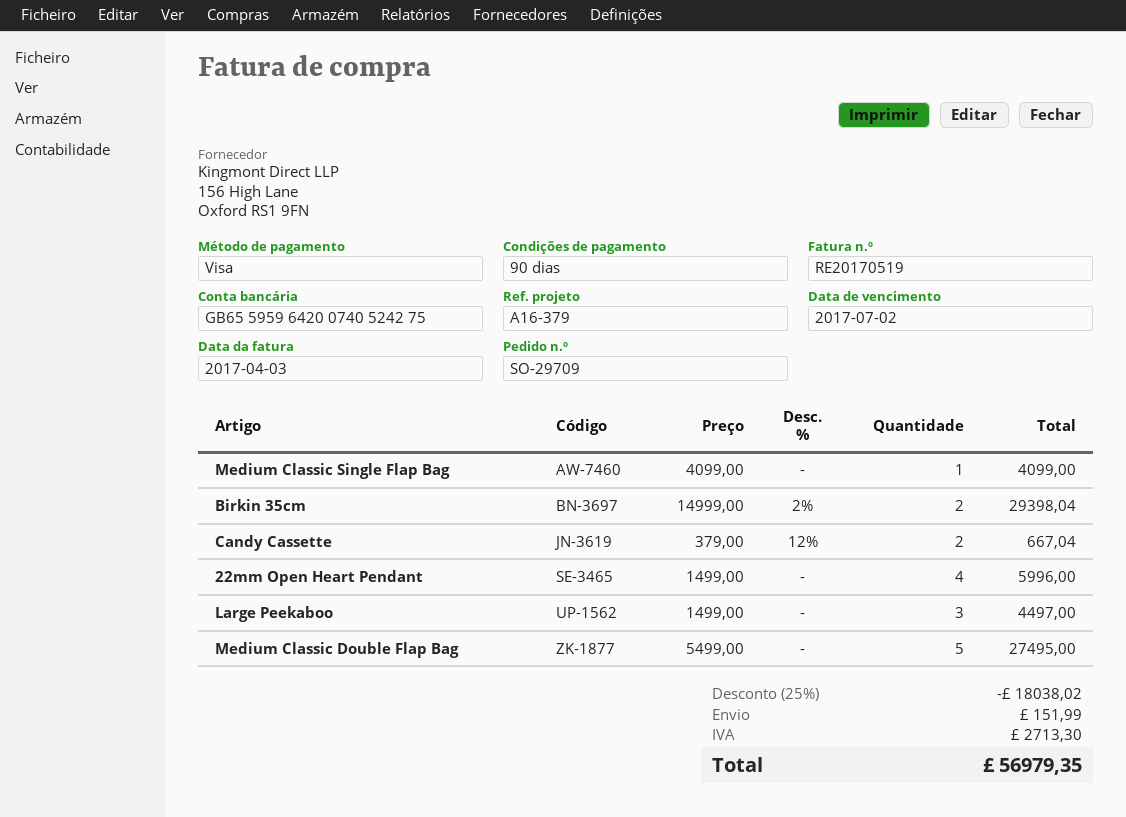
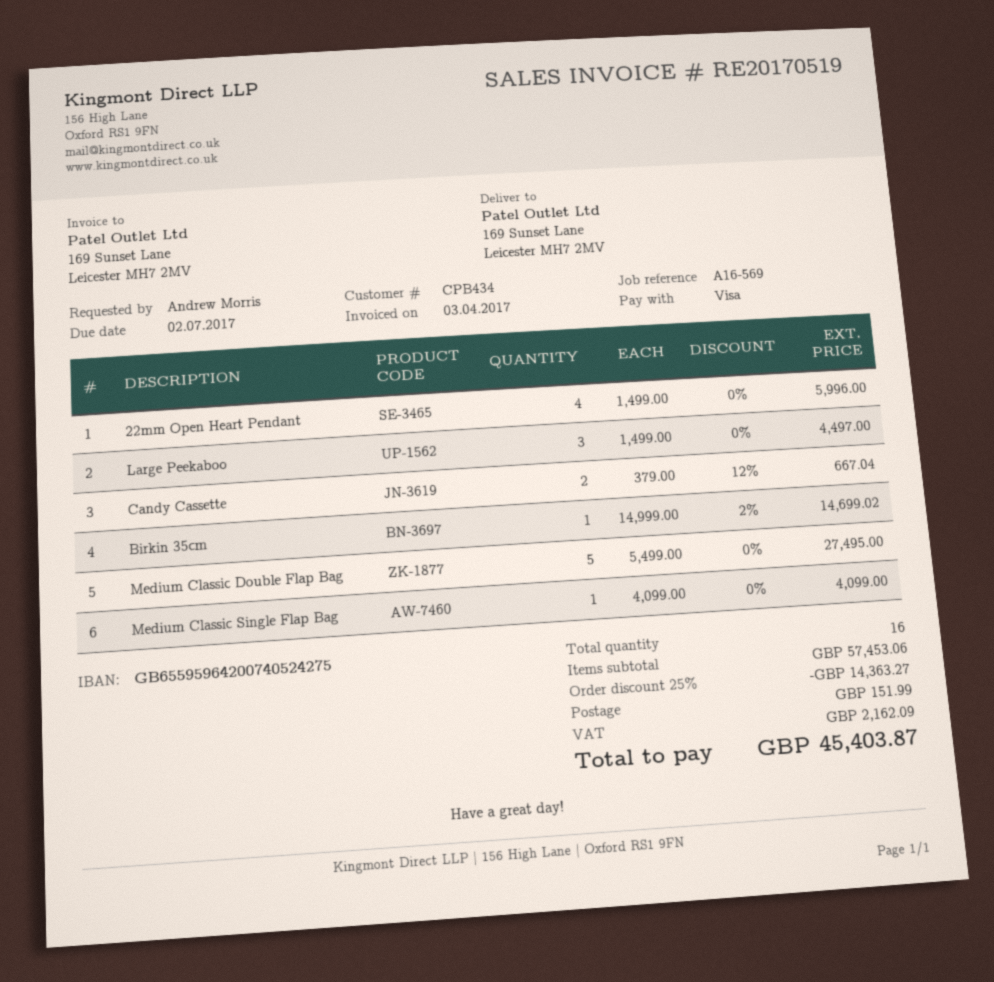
reference: A16-379 -> A16-569
Birkin 35cm: 2 x 14999.00 - 2% = 29398.04 -> 1 x 14999.00 - 2% = 14699.02
discount: 25% = 18038.02 -> 25% = 14363.27
tax: 2713.30 -> 2162.09
total: 56979.35 -> 45403.87

